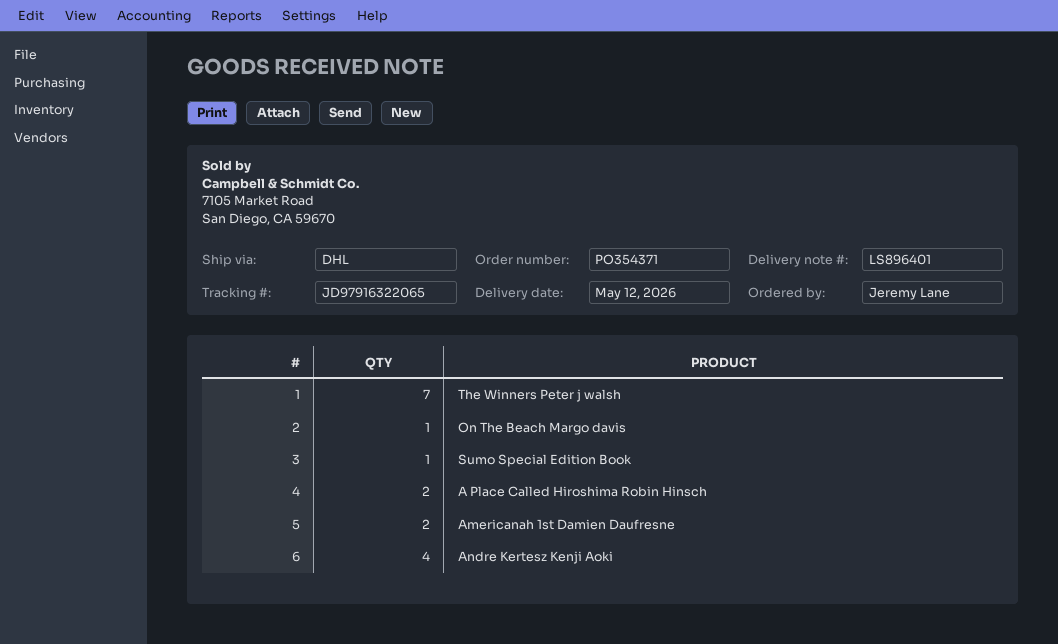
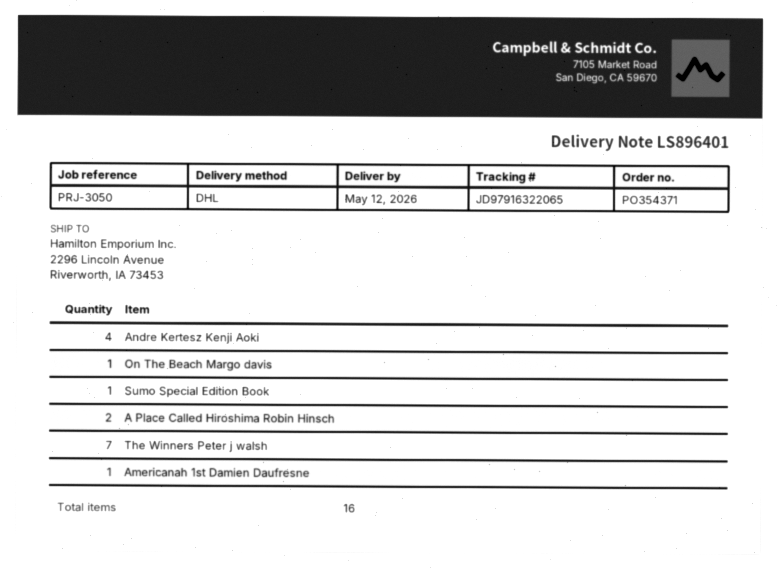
Americanah 1st Damien Daufresne: 2 -> 1

